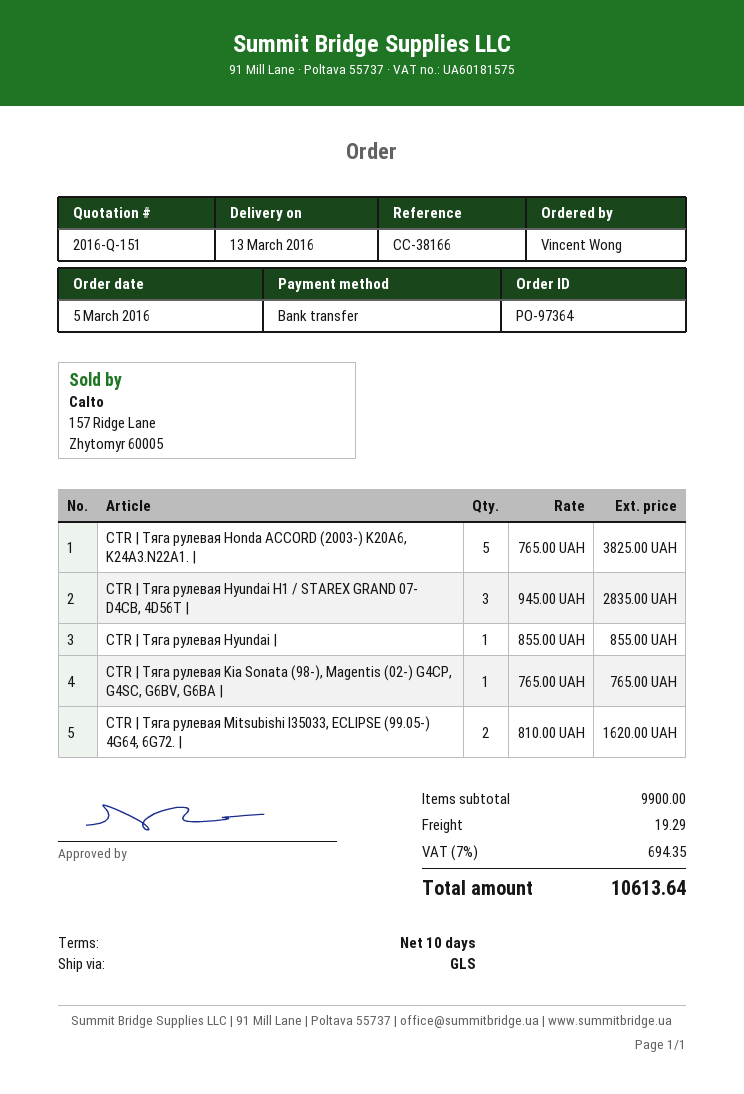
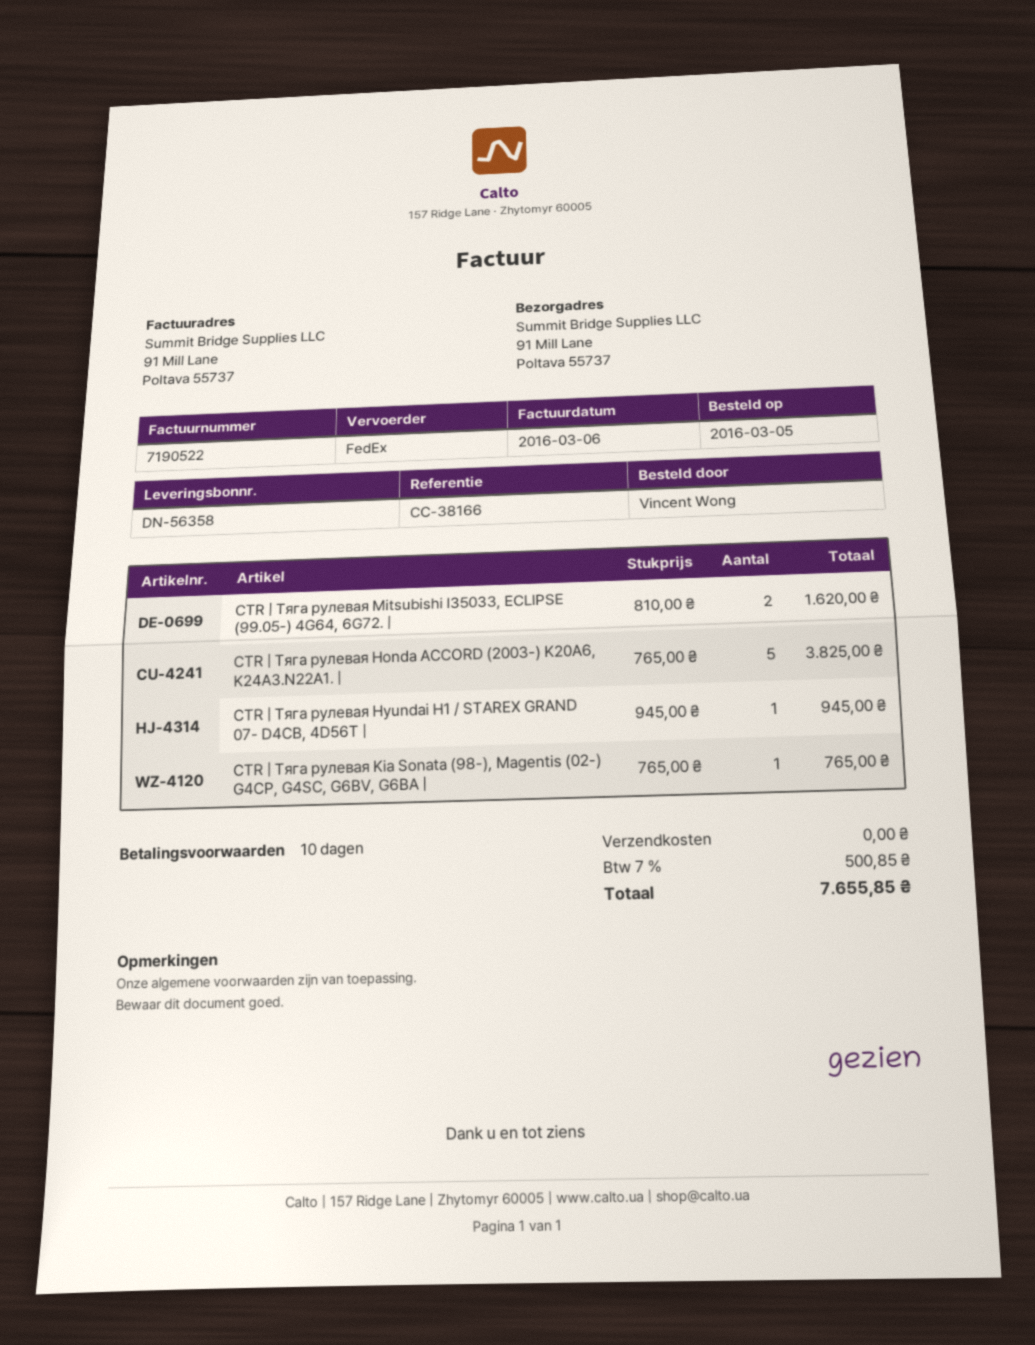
shipping method: GLS -> FedEx
CTR | Тяга рулевая Hyundai H1 / STAREX GRAND 07- D4CB, 4D56T |: 3 x 945.00 = 2835.00 -> 1 x 945.00 = 945.00
CTR | Тяга рулевая Hyundai |: 1 x 855.00 = 855.00 -> none
shipping: 19.29 -> 0.00
tax: 7% = 694.35 -> 7% = 500.85
total: 10613.64 -> 7655.85

